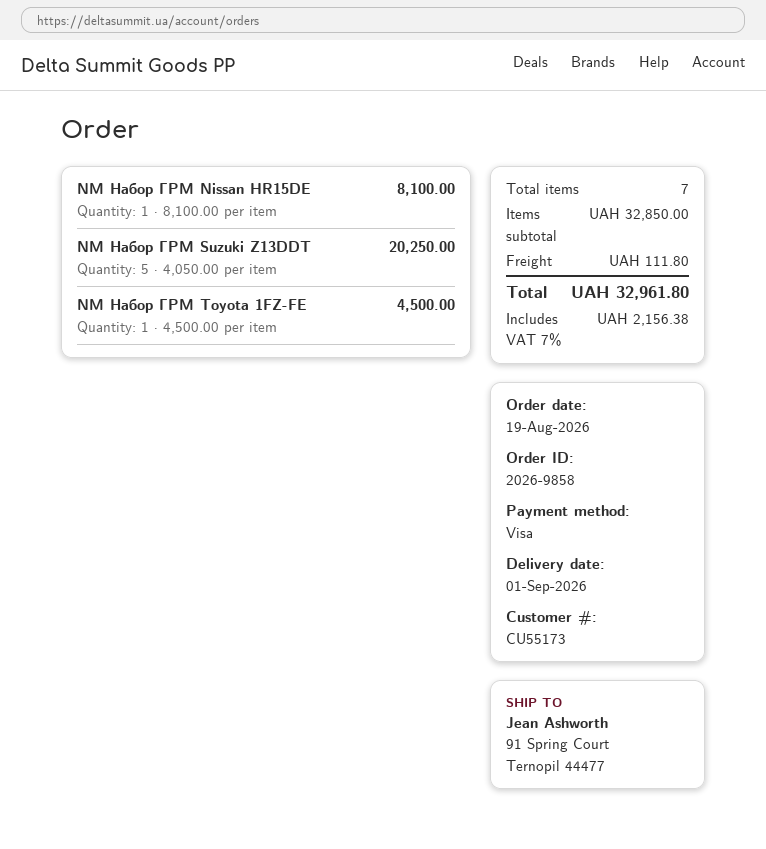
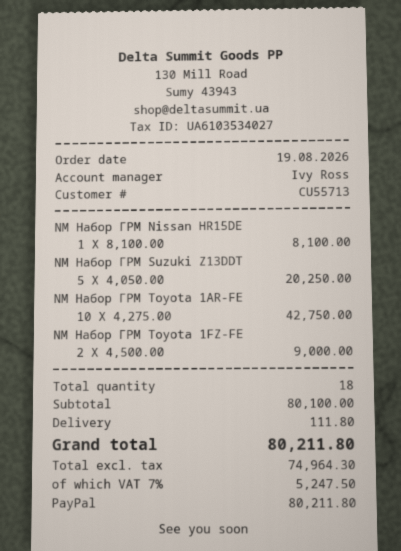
customer number: CU55173 -> CU55713
payment method: Visa -> PayPal
NM Набор ГРМ Toyota 1FZ-FE: 1 x 4500.00 = 4500.00 -> 2 x 4500.00 = 9000.00
NM Набор ГРМ Toyota 1AR-FE: none -> 10 x 4275.00 = 42750.00
total quantity: 7 -> 18
subtotal: 32850.00 -> 80100.00
tax: 7% = 2156.38 -> 7% = 5247.50
total: 32961.80 -> 80211.80

